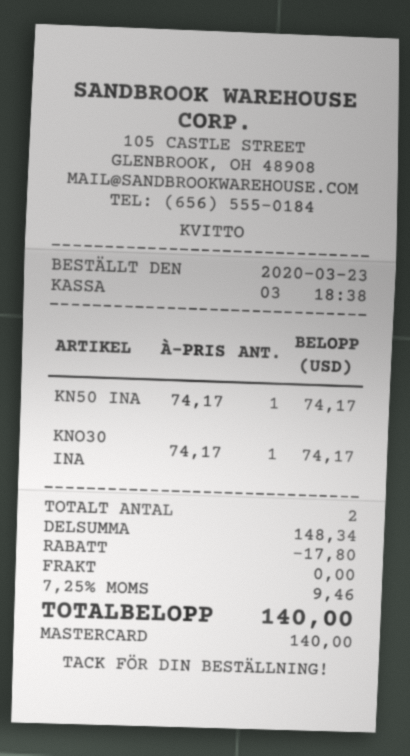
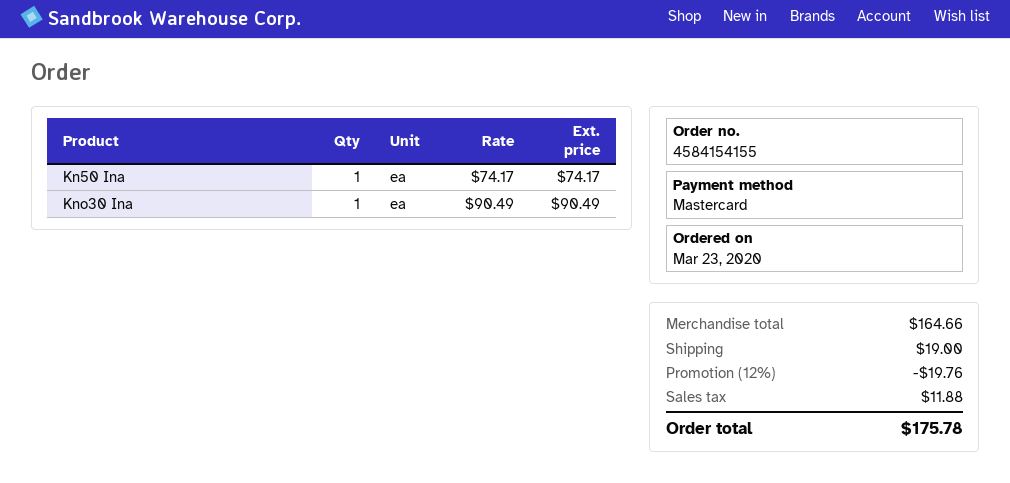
KNO30 INA: 1 x 74.17 = 74.17 -> 1 x 90.49 = 90.49
subtotal: 148.34 -> 164.66
discount: 17.80 -> 19.76
shipping: 0.00 -> 19.00
tax: 9.46 -> 11.88
total: 140.00 -> 175.78

